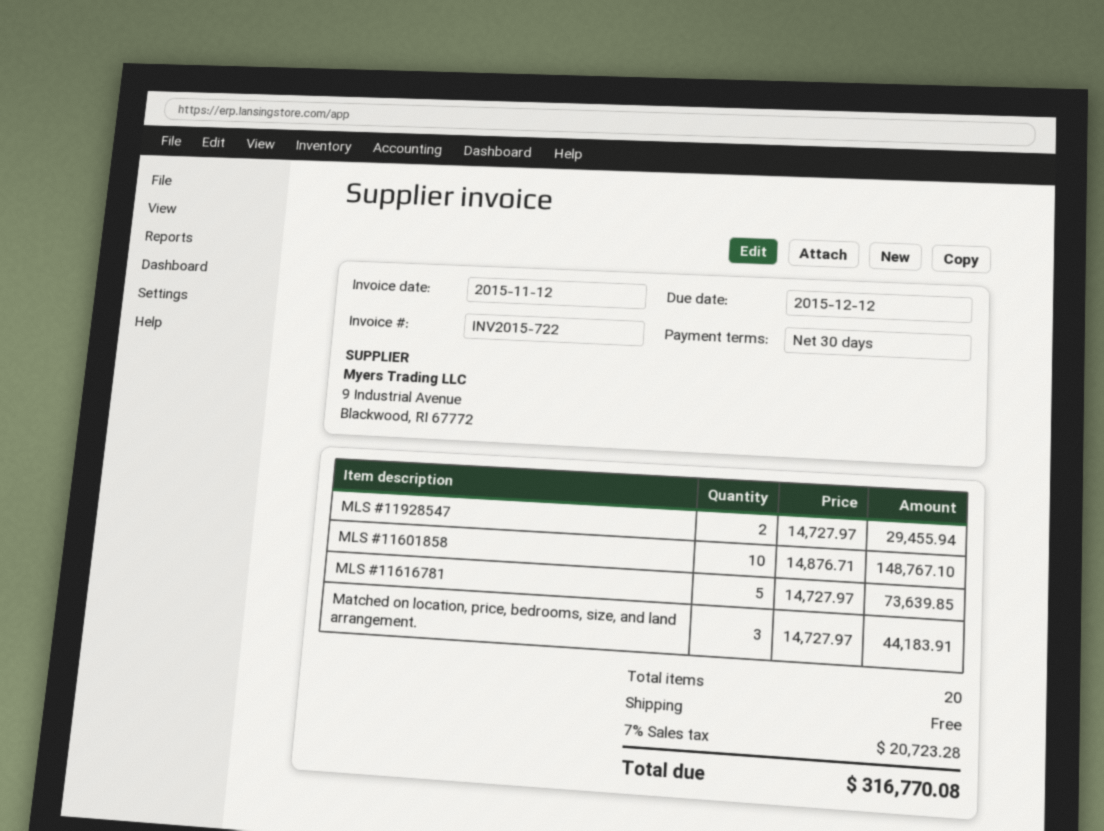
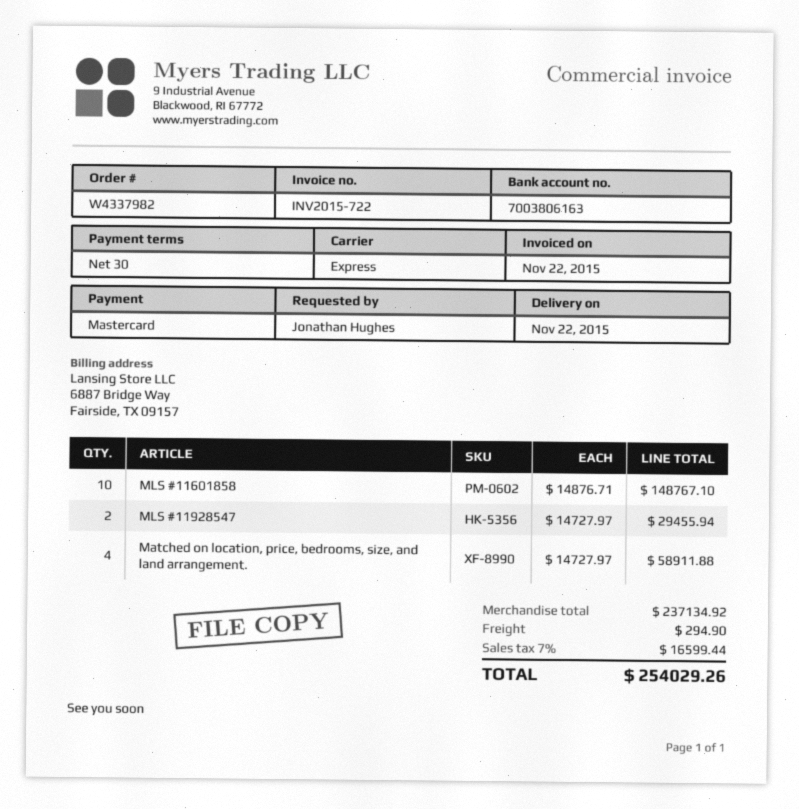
invoice date: 2015-11-12 -> 2015-11-22
MLS #11616781: 5 x 14727.97 = 73639.85 -> none
Matched on location, price, bedrooms, size, and land arrangement.: 3 x 14727.97 = 44183.91 -> 4 x 14727.97 = 58911.88
shipping: 0.00 -> 294.90
tax: 7% = 20723.28 -> 7% = 16599.44
total: 316770.08 -> 254029.26

